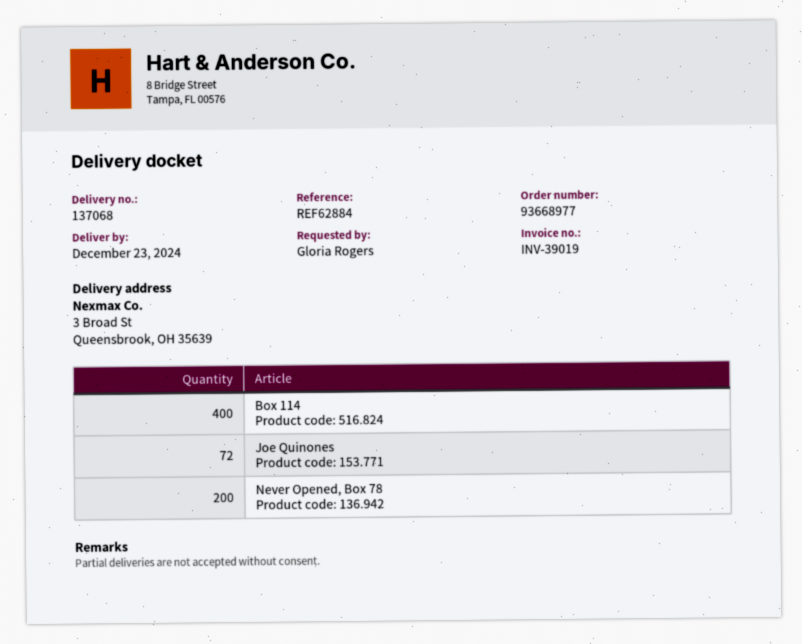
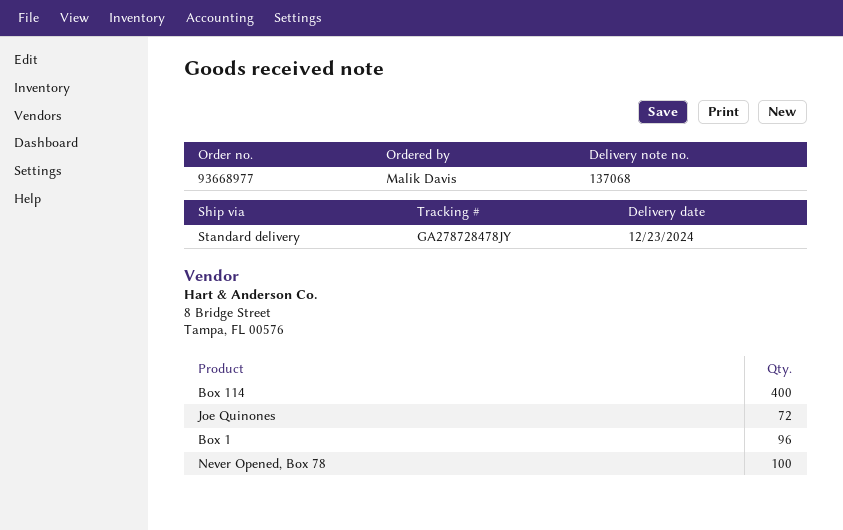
ordered by: Gloria Rogers -> Malik Davis
Never Opened, Box 78: 200 -> 100
Box 1: none -> 96

